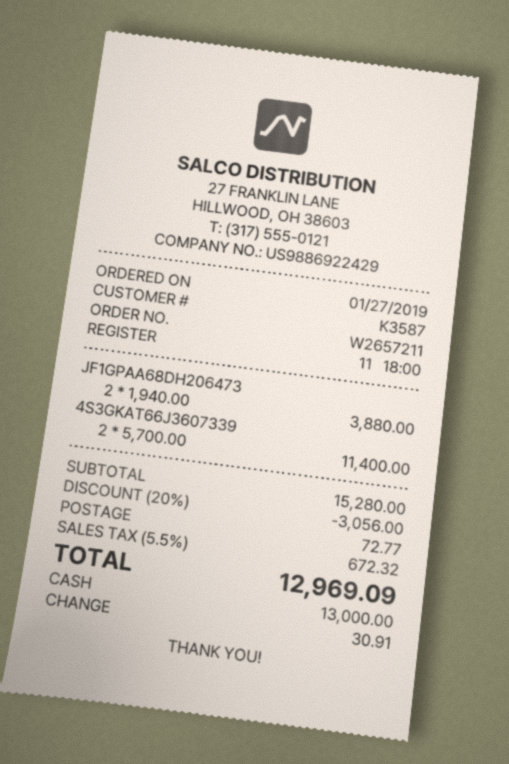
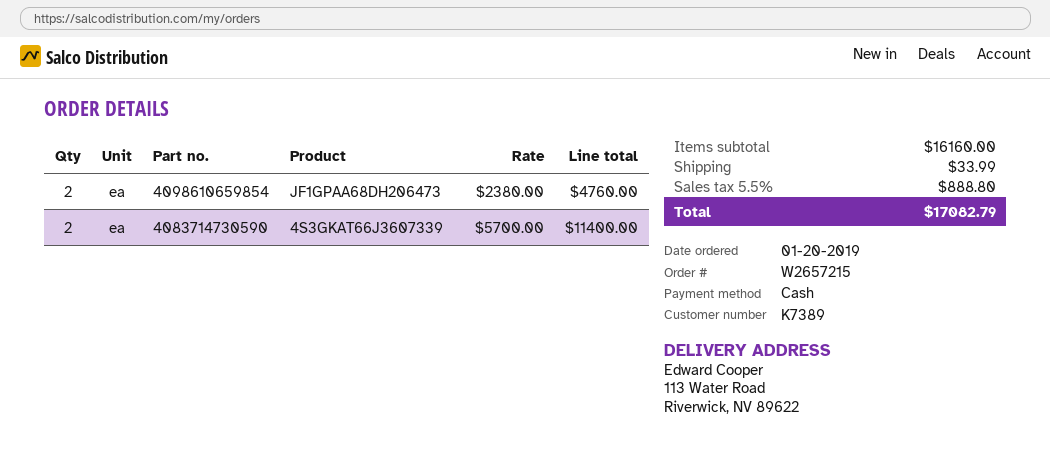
order number: W2657211 -> W2657215
order date: 2019-01-27 -> 2019-01-20
customer number: K3587 -> K7389
JF1GPAA68DH206473: 2 x 1940.00 = 3880.00 -> 2 x 2380.00 = 4760.00
subtotal: 15280.00 -> 16160.00
discount: 20% = 3056.00 -> none
shipping: 72.77 -> 33.99
tax: 5.5% = 672.32 -> 5.5% = 888.80
total: 12969.09 -> 17082.79

